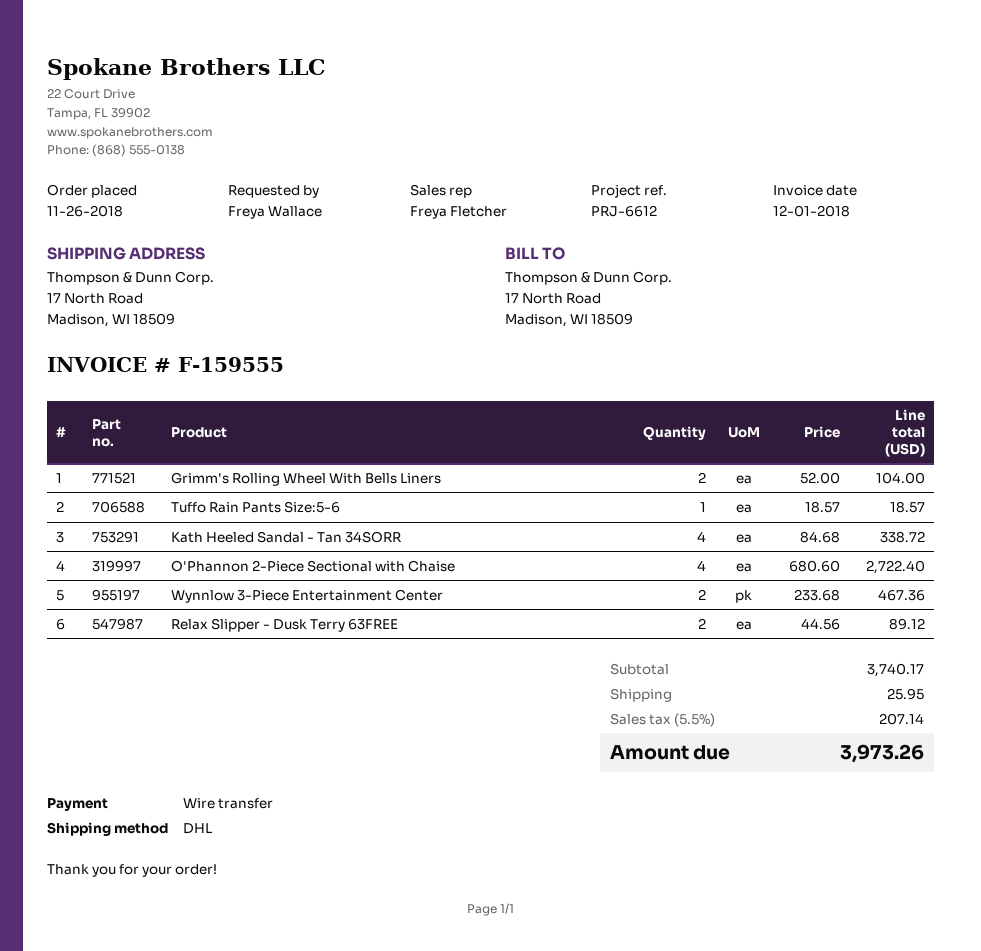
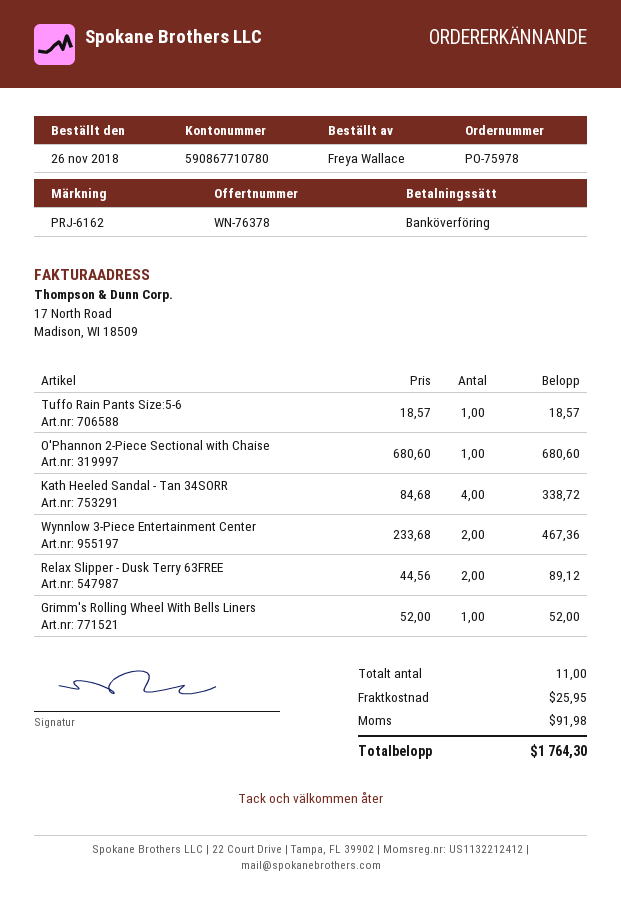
reference: PRJ-6612 -> PRJ-6162
Grimm's Rolling Wheel With Bells Liners: 2 x 52.00 = 104.00 -> 1 x 52.00 = 52.00
O'Phannon 2-Piece Sectional with Chaise: 4 x 680.60 = 2722.40 -> 1 x 680.60 = 680.60
tax: 207.14 -> 91.98
total: 3973.26 -> 1764.30

